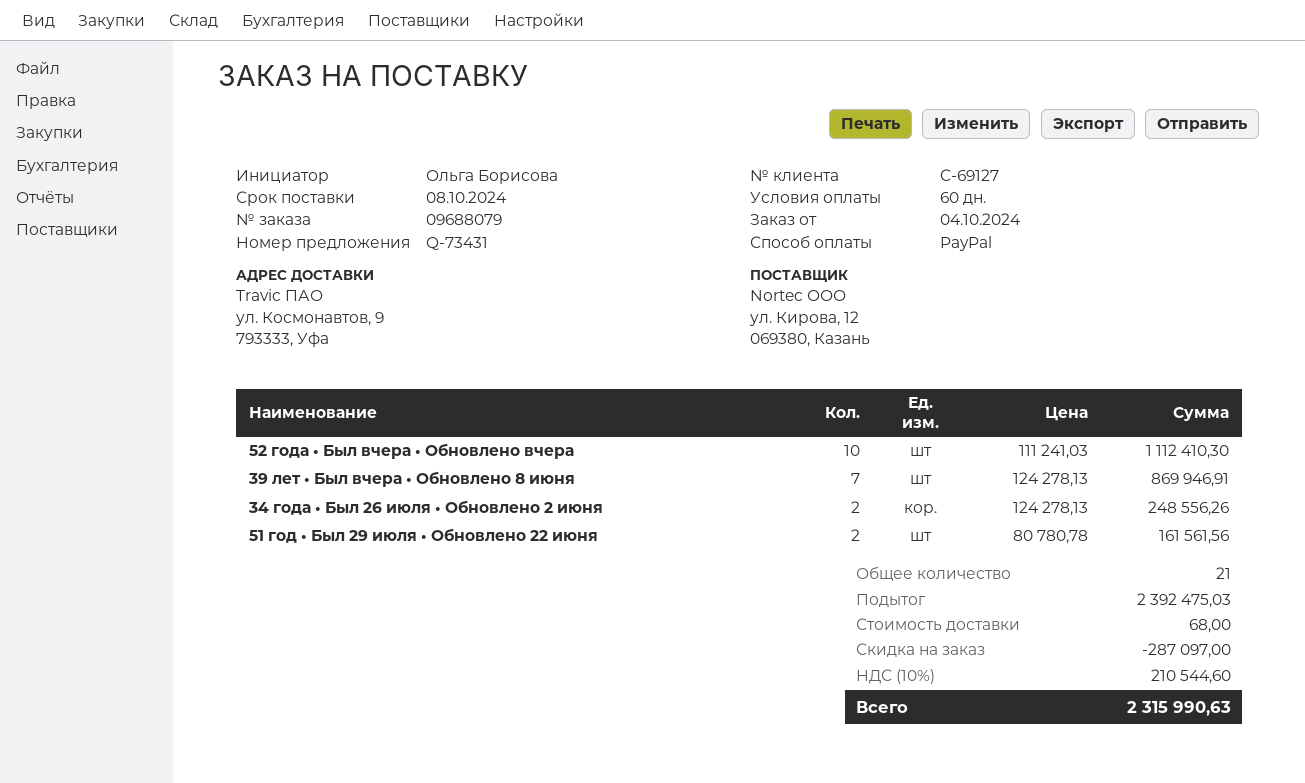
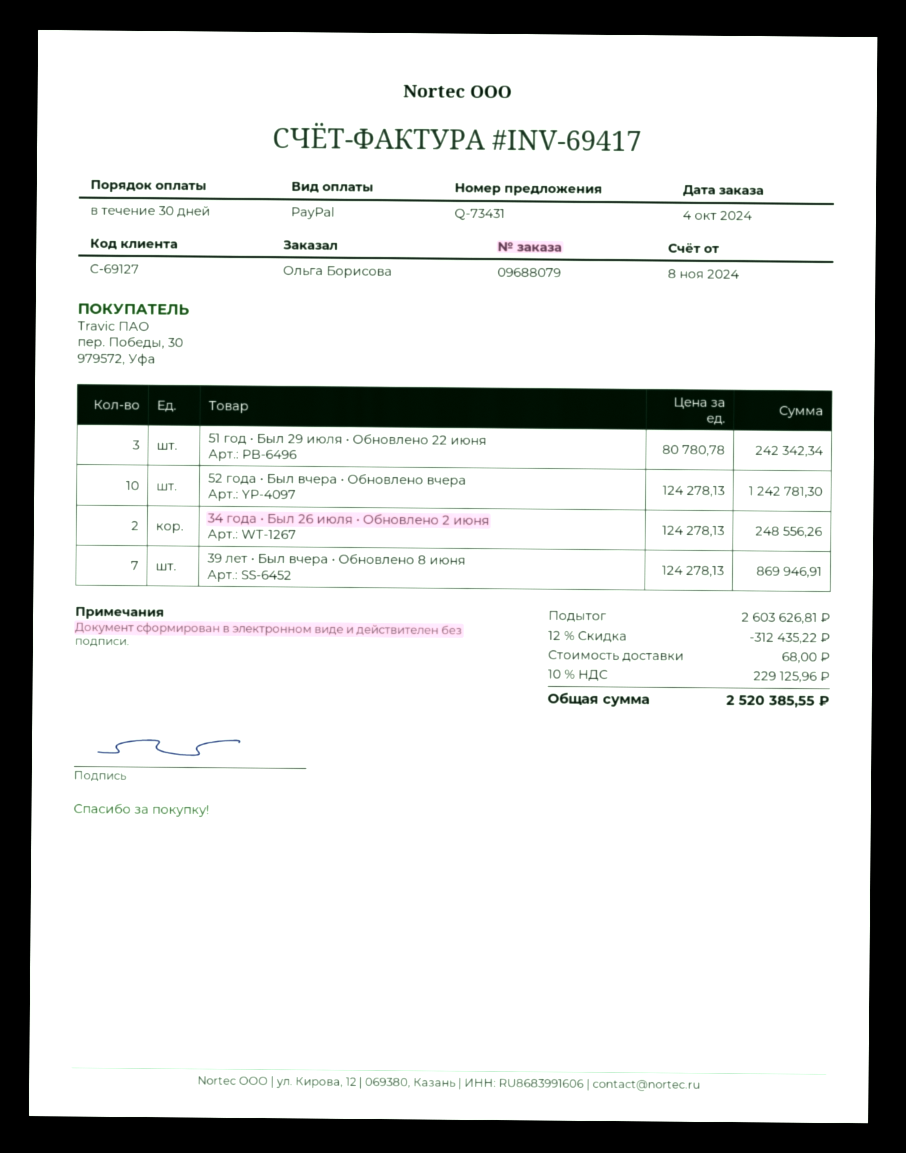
payment terms: 60 days -> 30 days
52 года • Был вчера • Обновлено вчера: 10 x 111241.03 = 1112410.30 -> 10 x 124278.13 = 1242781.30
51 год • Был 29 июля • Обновлено 22 июня: 2 x 80780.78 = 161561.56 -> 3 x 80780.78 = 242342.34
subtotal: 2392475.03 -> 2603626.81
discount: 287097.00 -> 312435.22
tax: 10% = 210544.60 -> 10% = 229125.96
total: 2315990.63 -> 2520385.55

